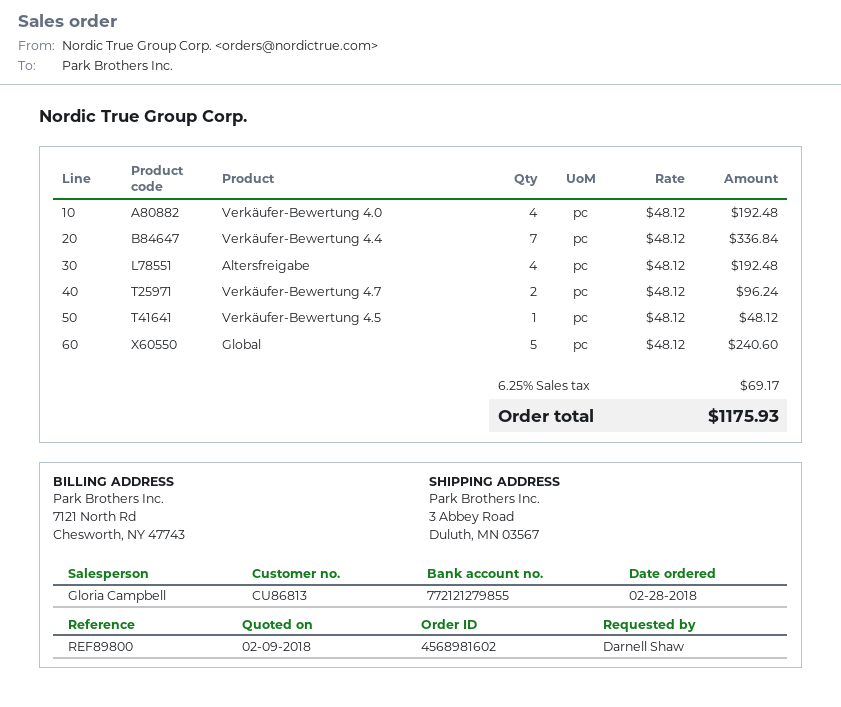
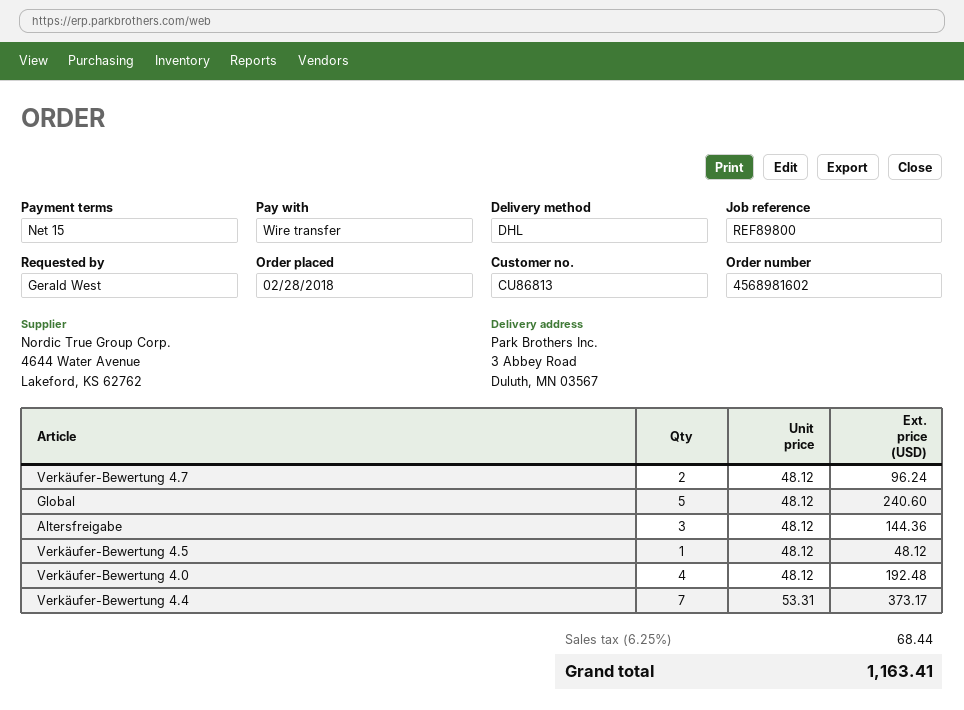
ordered by: Darnell Shaw -> Gerald West
Verkäufer-Bewertung 4.4: 7 x 48.12 = 336.84 -> 7 x 53.31 = 373.17
Altersfreigabe: 4 x 48.12 = 192.48 -> 3 x 48.12 = 144.36
tax: 6.25% = 69.17 -> 6.25% = 68.44
total: 1175.93 -> 1163.41

